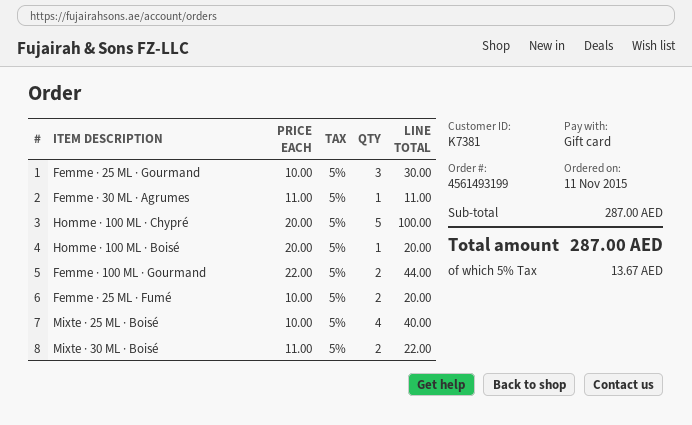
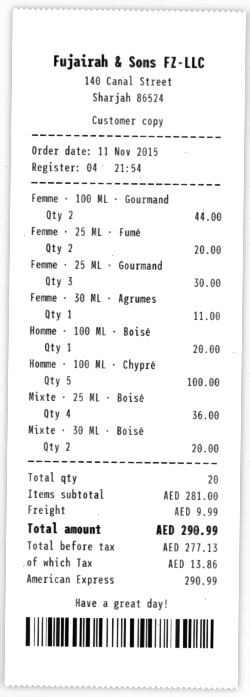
payment method: gift card -> American Express
Mixte · 25 ML · Boisé: 4 for 40.00 -> 4 for 36.00
Mixte · 30 ML · Boisé: 2 for 22.00 -> 2 for 20.00
subtotal: 287.00 -> 281.00
shipping: none -> 9.99
tax: 13.67 -> 13.86
total: 287.00 -> 290.99

